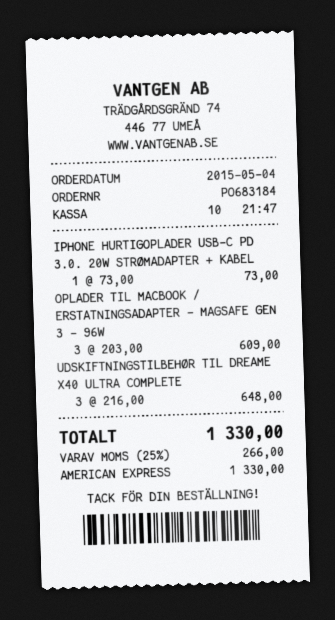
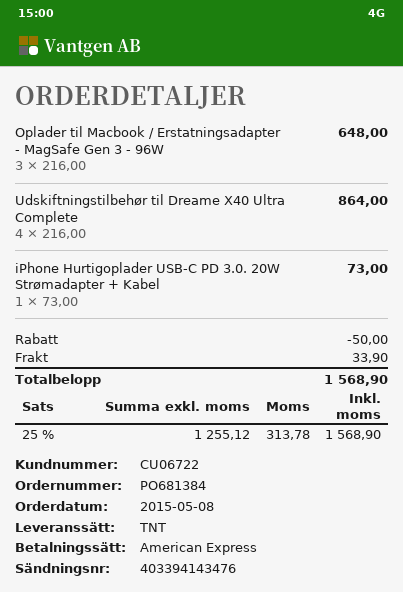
order number: PO683184 -> PO681384
order date: 2015-05-04 -> 2015-05-08
OPLADER TIL MACBOOK / ERSTATNINGSADAPTER - MAGSAFE GEN 3 - 96W: 3 x 203.00 = 609.00 -> 3 x 216.00 = 648.00
UDSKIFTNINGSTILBEHØR TIL DREAME X40 ULTRA COMPLETE: 3 x 216.00 = 648.00 -> 4 x 216.00 = 864.00
discount: none -> 50.00
shipping: none -> 33.90
tax: 25% = 266.00 -> 25% = 313.78
total: 1330.00 -> 1568.90

